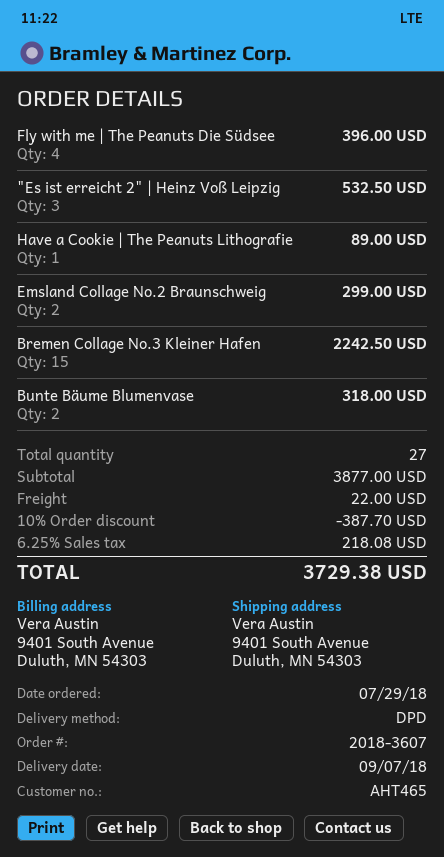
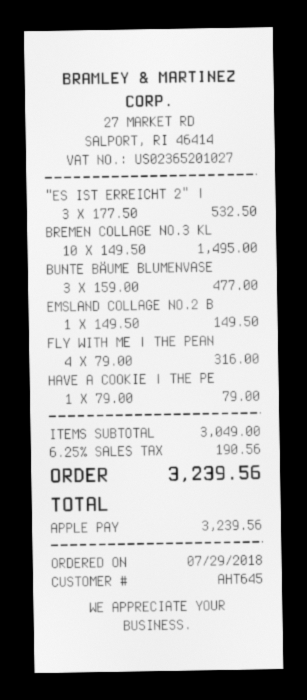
customer number: AHT465 -> AHT645
Fly with me | The Peanuts Die Südsee: 4 for 396.00 -> 4 for 316.00
Have a Cookie | The Peanuts Lithografie: 1 for 89.00 -> 1 for 79.00
Emsland Collage No.2 Braunschweig: 2 for 299.00 -> 1 for 149.50
Bremen Collage No.3 Kleiner Hafen: 15 for 2242.50 -> 10 for 1495.00
Bunte Bäume Blumenvase: 2 for 318.00 -> 3 for 477.00
subtotal: 3877.00 -> 3049.00
discount: 10% = 387.70 -> none
shipping: 22.00 -> none
tax: 6.25% = 218.08 -> 6.25% = 190.56
total: 3729.38 -> 3239.56

